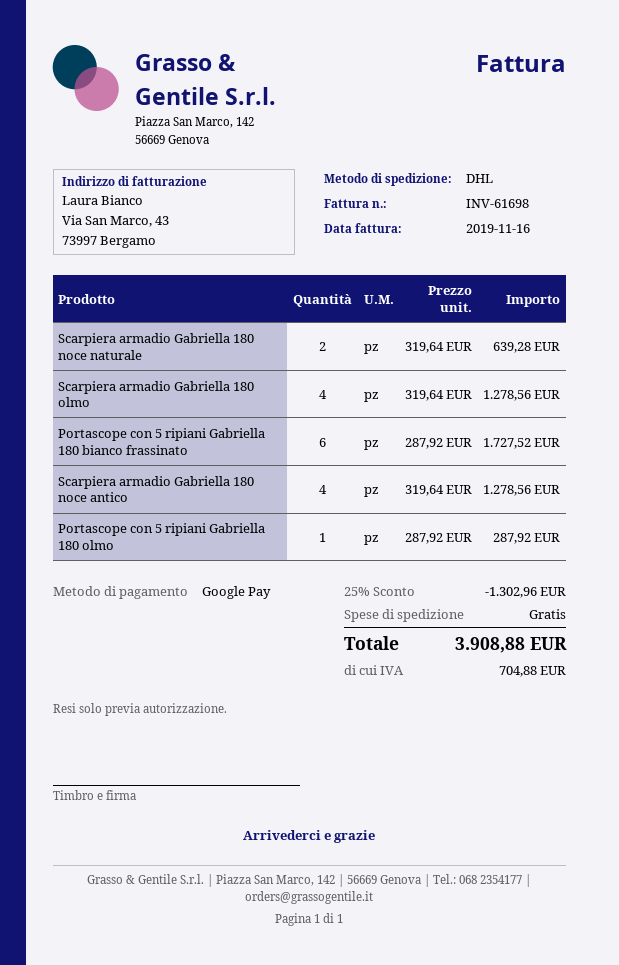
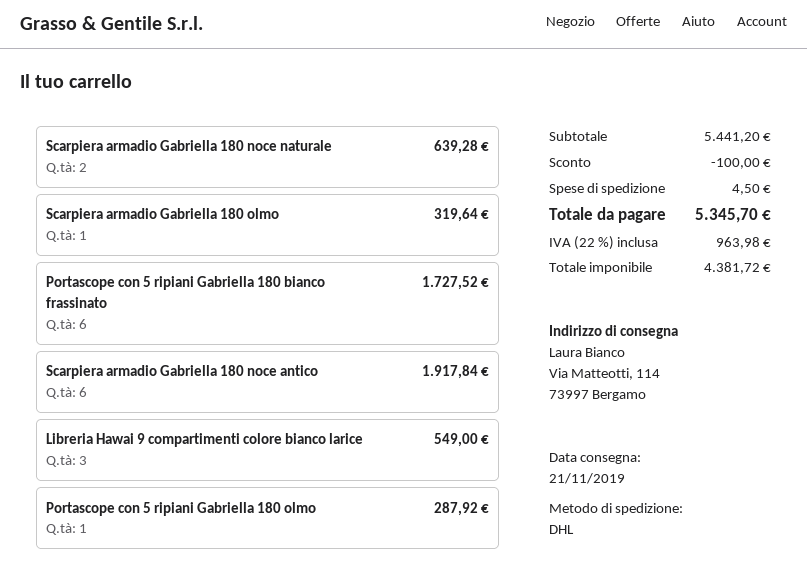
Scarpiera armadio Gabriella 180 olmo: 4 for 1278.56 -> 1 for 319.64
Scarpiera armadio Gabriella 180 noce antico: 4 for 1278.56 -> 6 for 1917.84
Libreria Hawai 9 compartimenti colore bianco larice: none -> 3 for 549.00
discount: 1302.96 -> 100.00
shipping: 0.00 -> 4.50
tax: 704.88 -> 963.98
total: 3908.88 -> 5345.70

